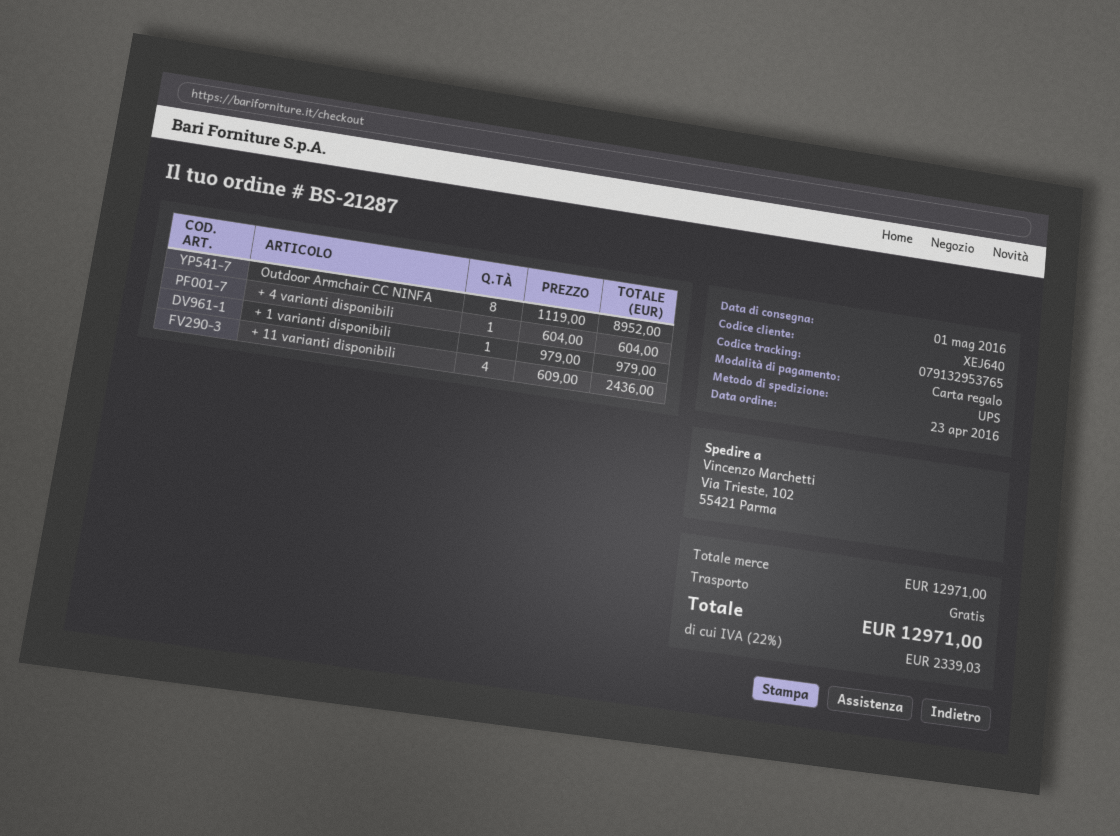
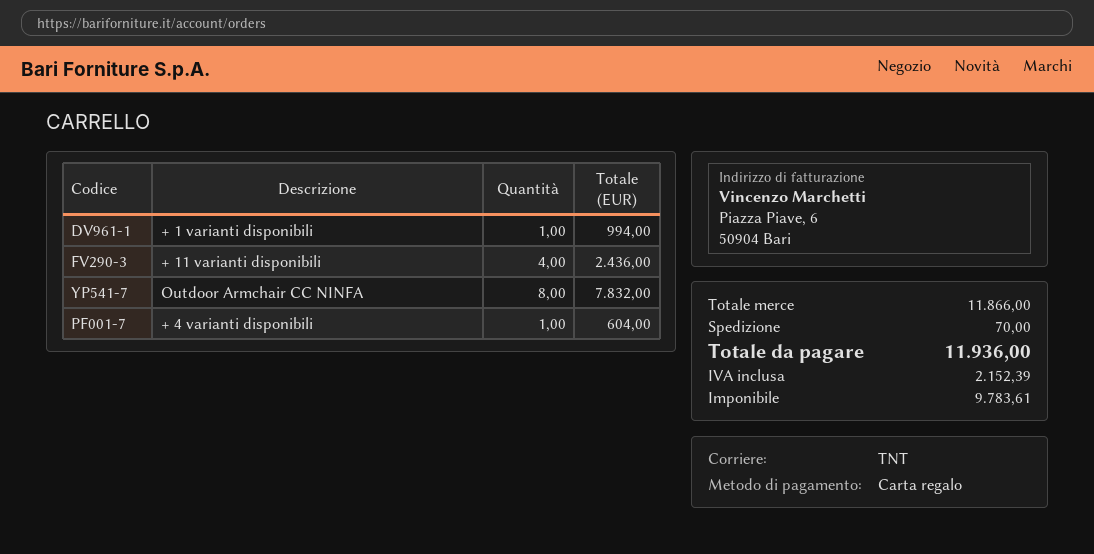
shipping method: UPS -> TNT
Outdoor Armchair CC NINFA: 8 for 8952.00 -> 8 for 7832.00
+ 1 varianti disponibili: 1 for 979.00 -> 1 for 994.00
subtotal: 12971.00 -> 11866.00
shipping: 0.00 -> 70.00
tax: 2339.03 -> 2152.39
total: 12971.00 -> 11936.00

